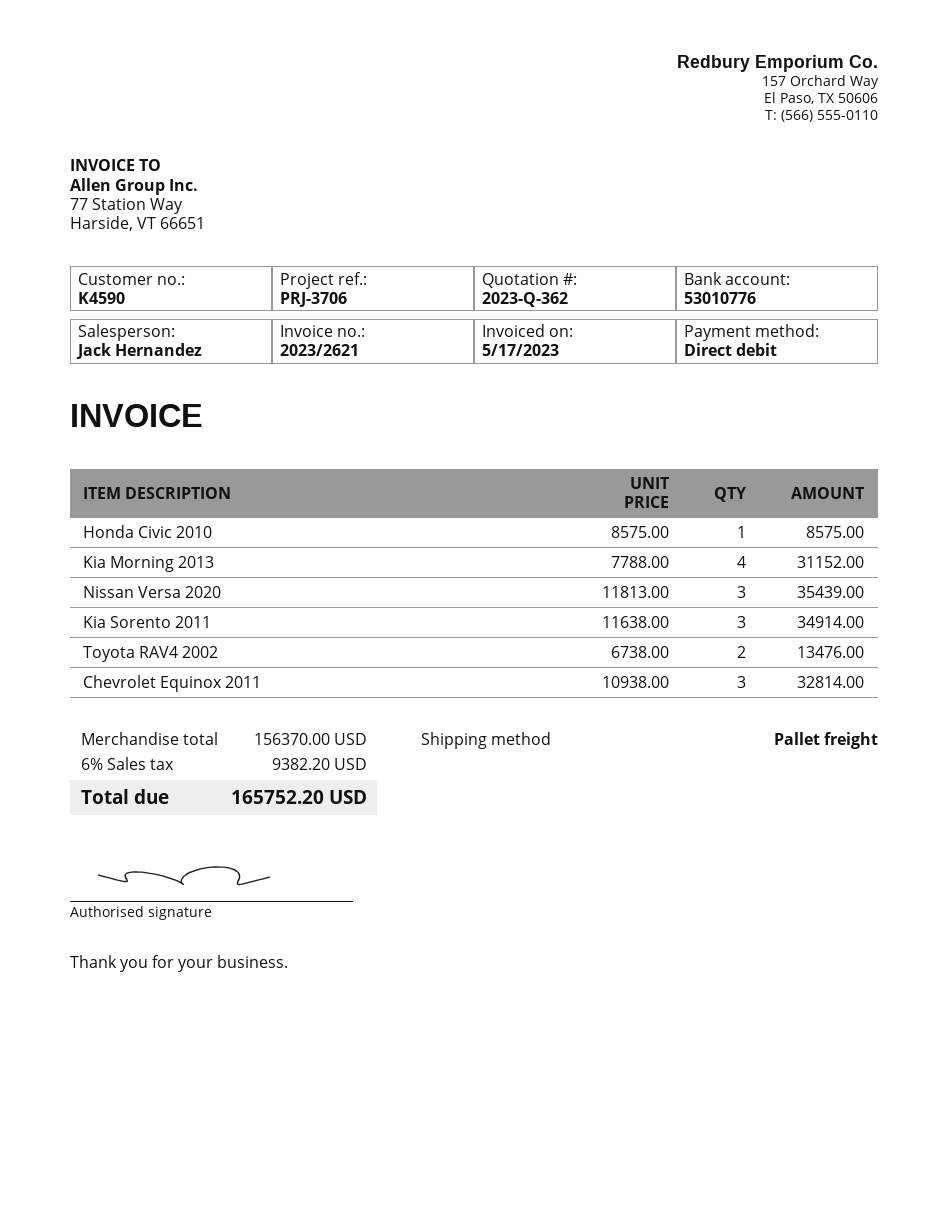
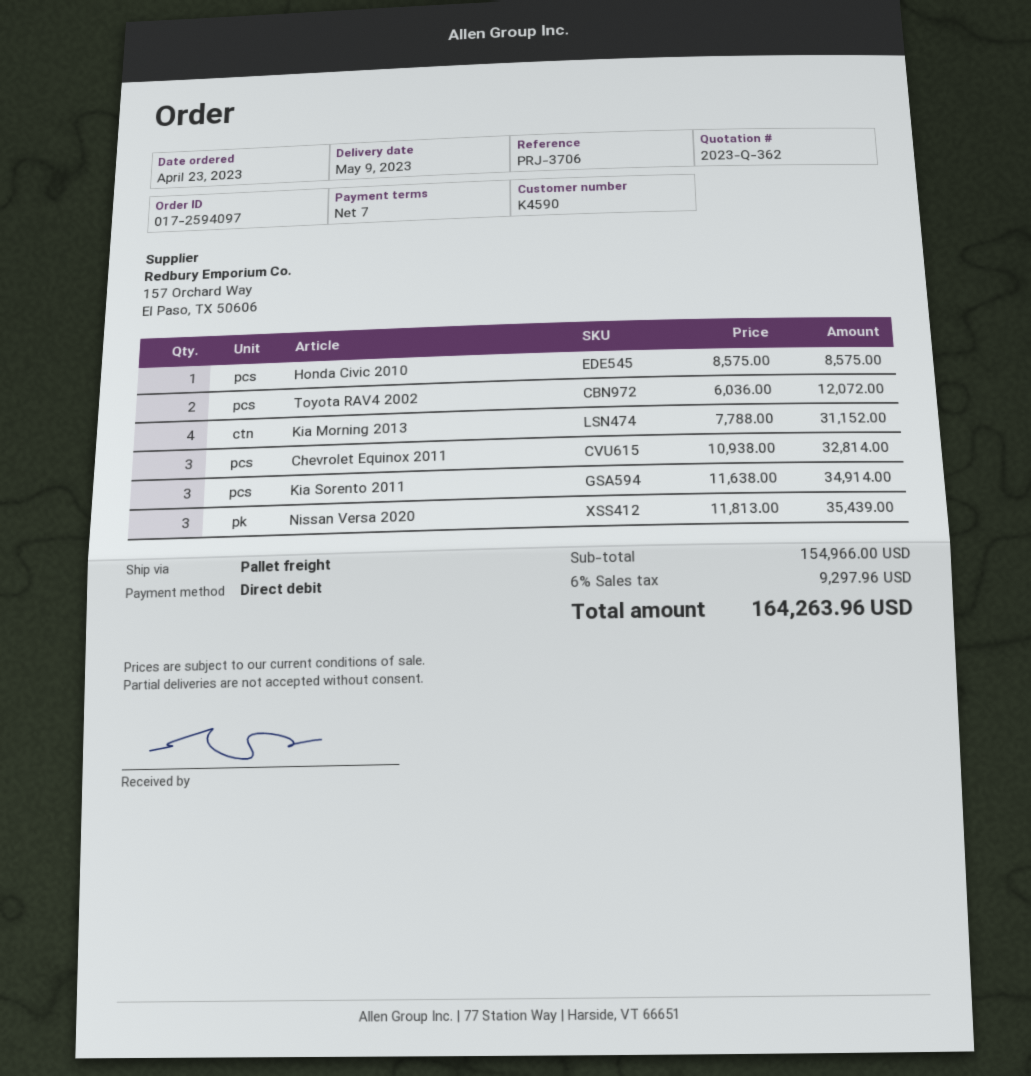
Toyota RAV4 2002: 2 x 6738.00 = 13476.00 -> 2 x 6036.00 = 12072.00
subtotal: 156370.00 -> 154966.00
tax: 6% = 9382.20 -> 6% = 9297.96
total: 165752.20 -> 164263.96

